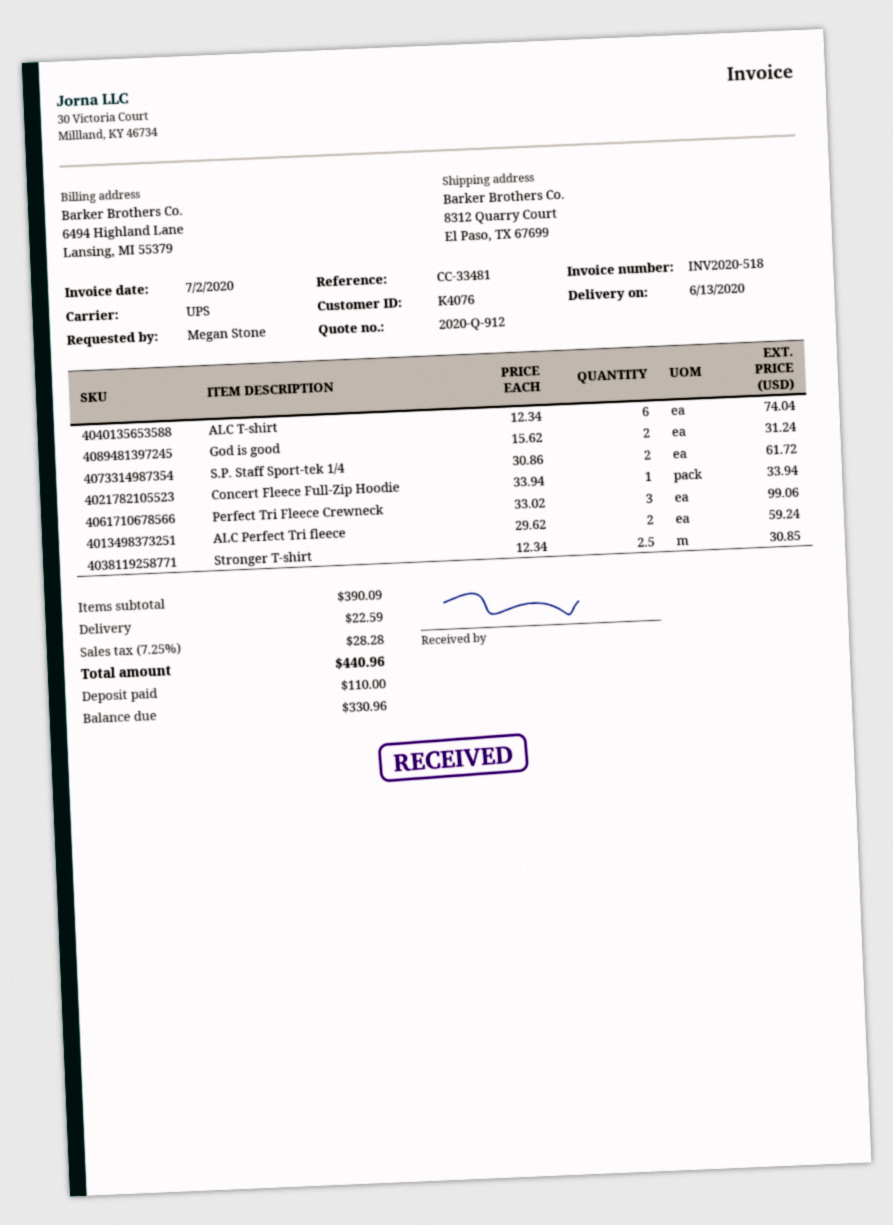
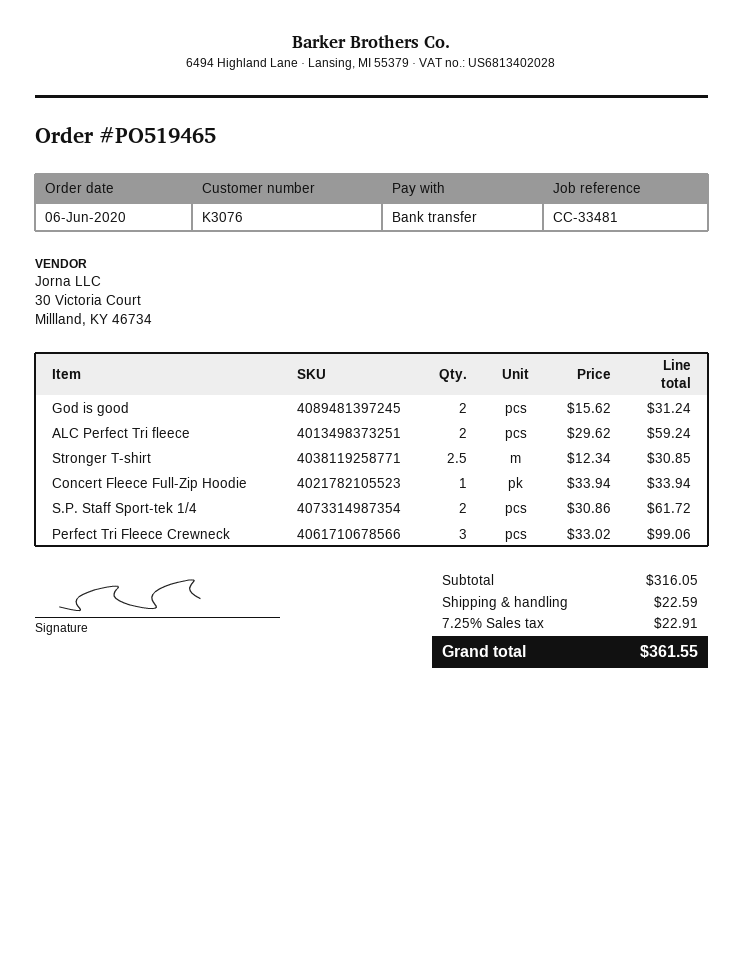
customer number: K4076 -> K3076
ALC T-shirt: 6 x 12.34 = 74.04 -> none
subtotal: 390.09 -> 316.05
tax: 7.25% = 28.28 -> 7.25% = 22.91
total: 440.96 -> 361.55

